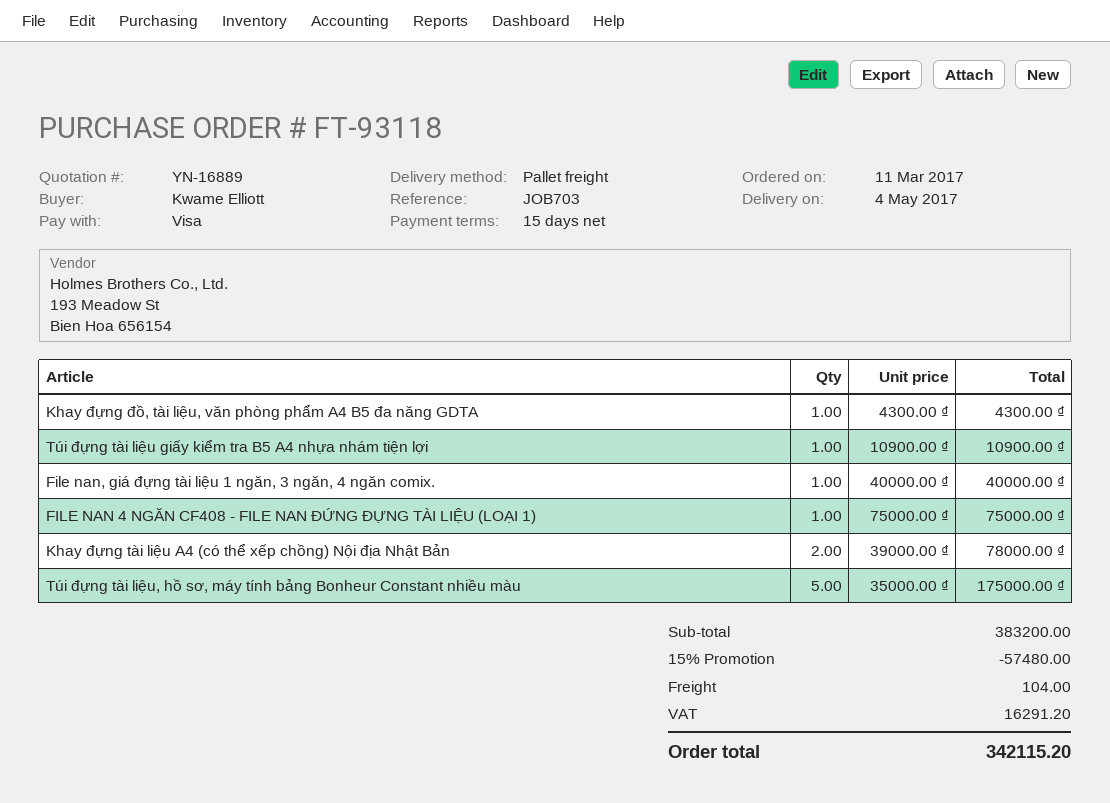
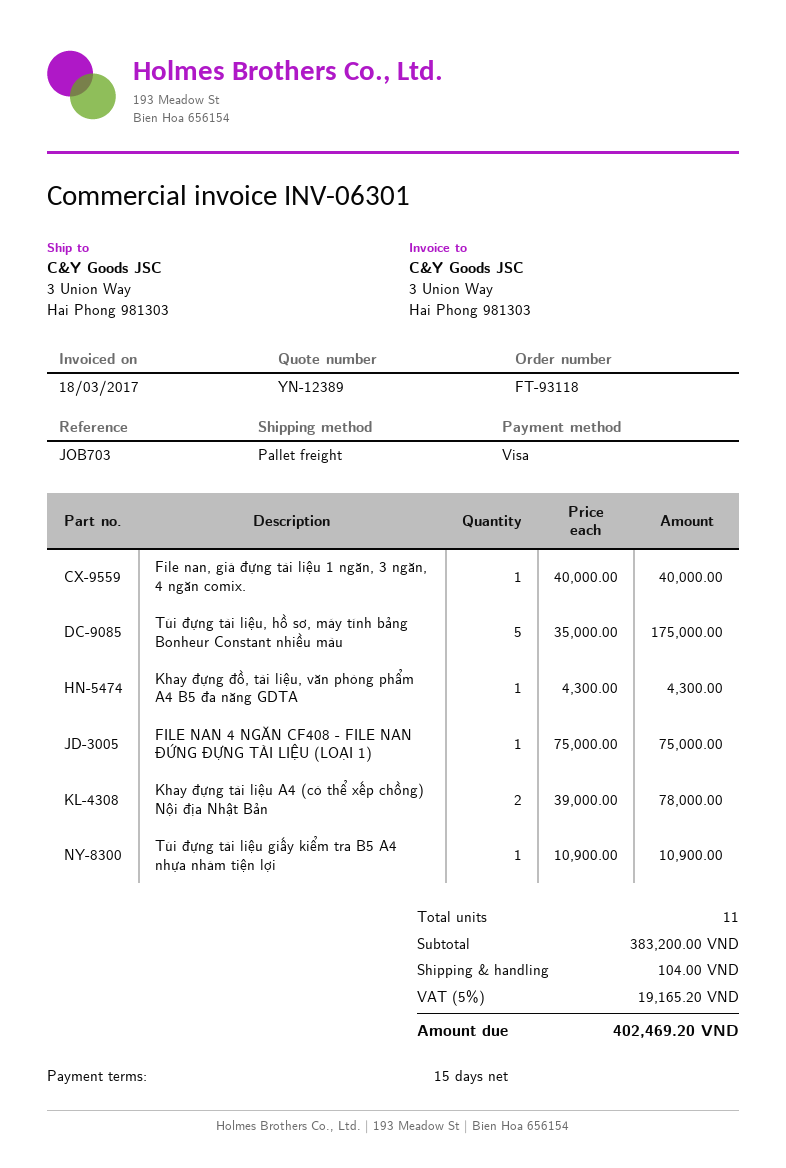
quote number: YN-16889 -> YN-12389
discount: 15% = 57480.00 -> none
tax: 16291.20 -> 19165.20
total: 342115.20 -> 402469.20

